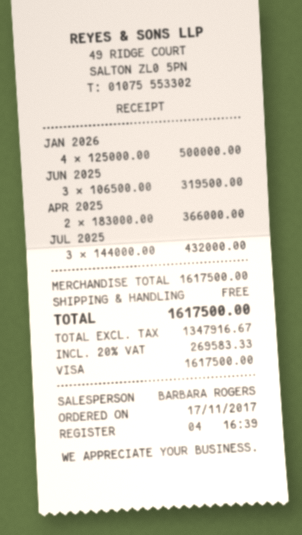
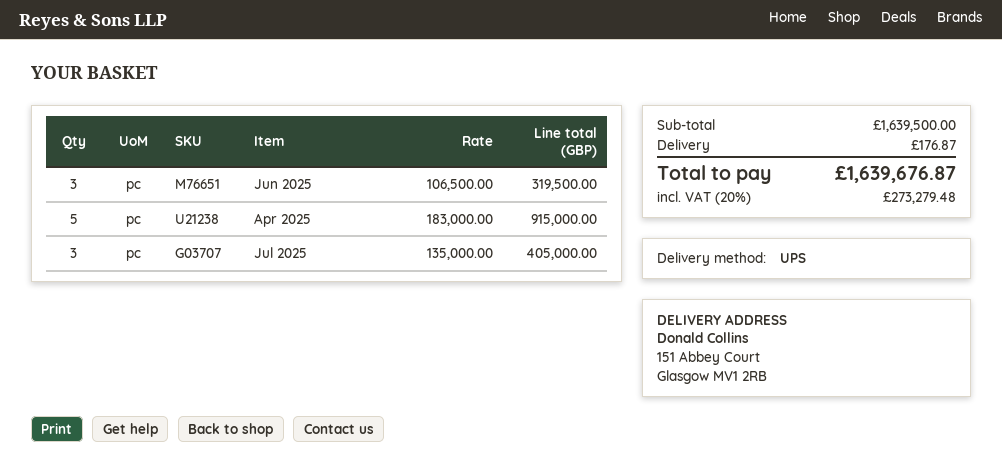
JAN 2026: 4 x 125000.00 = 500000.00 -> none
APR 2025: 2 x 183000.00 = 366000.00 -> 5 x 183000.00 = 915000.00
JUL 2025: 3 x 144000.00 = 432000.00 -> 3 x 135000.00 = 405000.00
subtotal: 1617500.00 -> 1639500.00
shipping: 0.00 -> 176.87
tax: 20% = 269583.33 -> 20% = 273279.48
total: 1617500.00 -> 1639676.87

